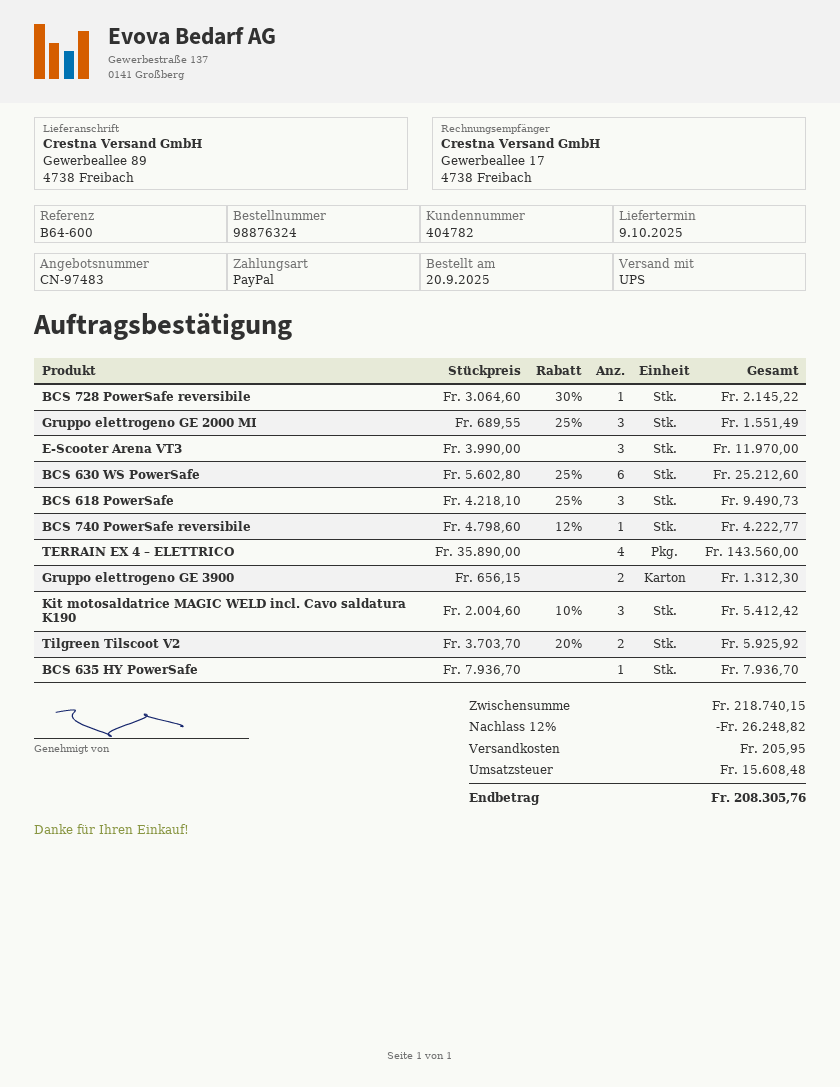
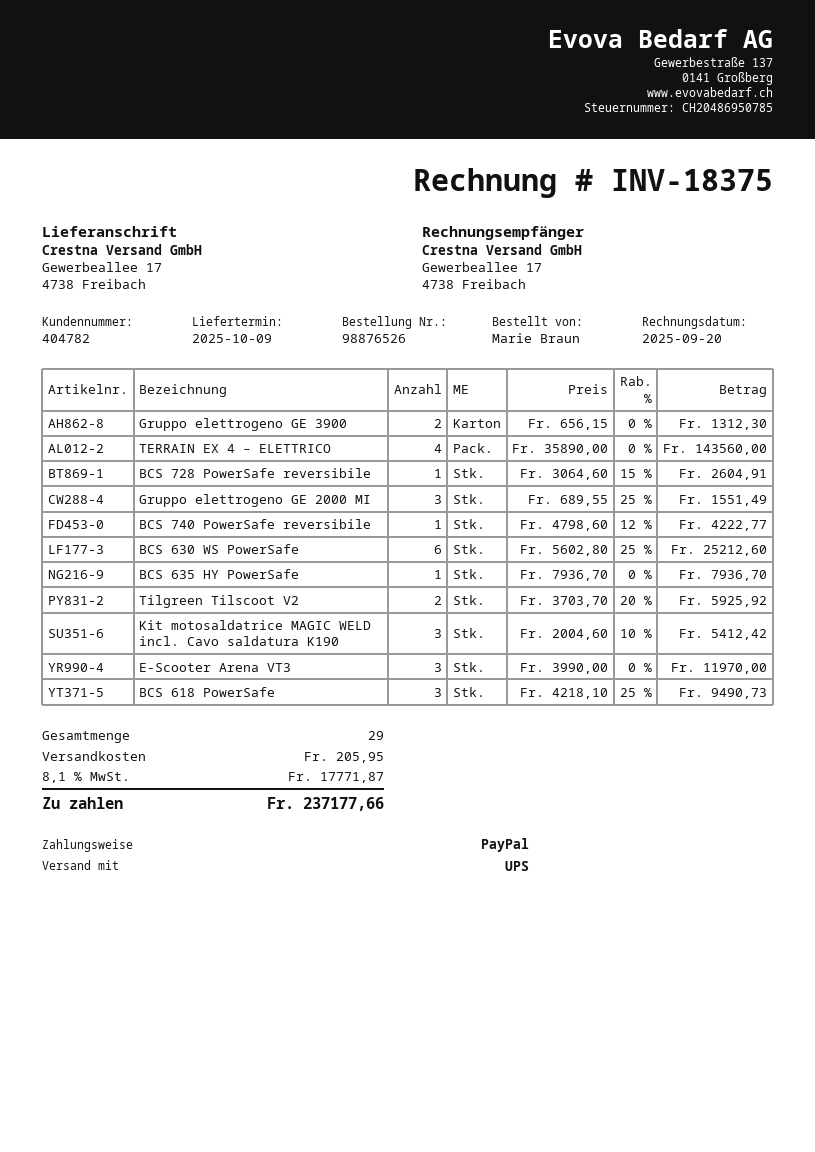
order number: 98876324 -> 98876526
ship to: Gewerbeallee 89, 4738 Freibach -> Gewerbeallee 17, 4738 Freibach
BCS 728 PowerSafe reversibile: 1 x 3064.60 - 30% = 2145.22 -> 1 x 3064.60 - 15% = 2604.91
discount: 12% = 26248.82 -> none
tax: 15608.48 -> 17771.87
total: 208305.76 -> 237177.66

